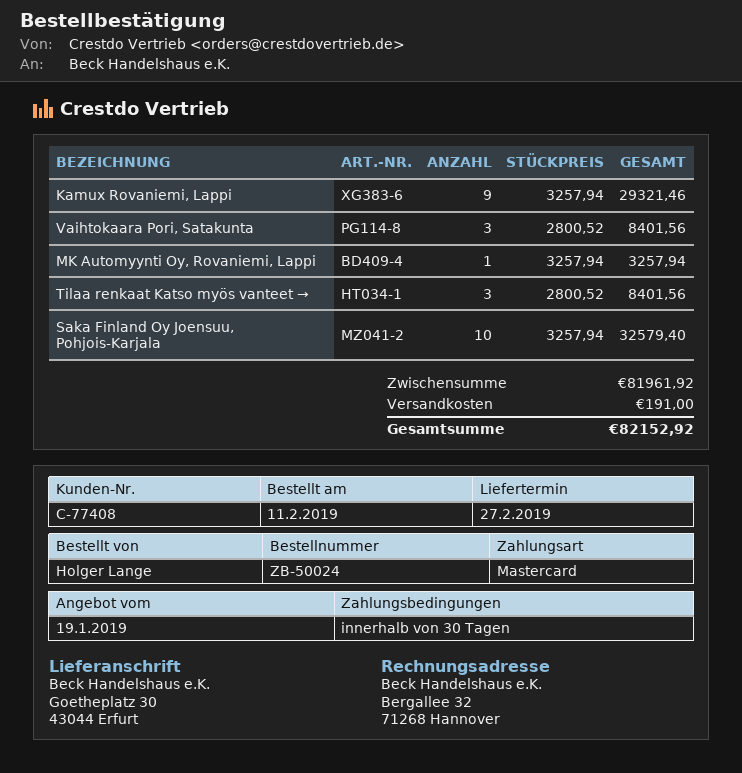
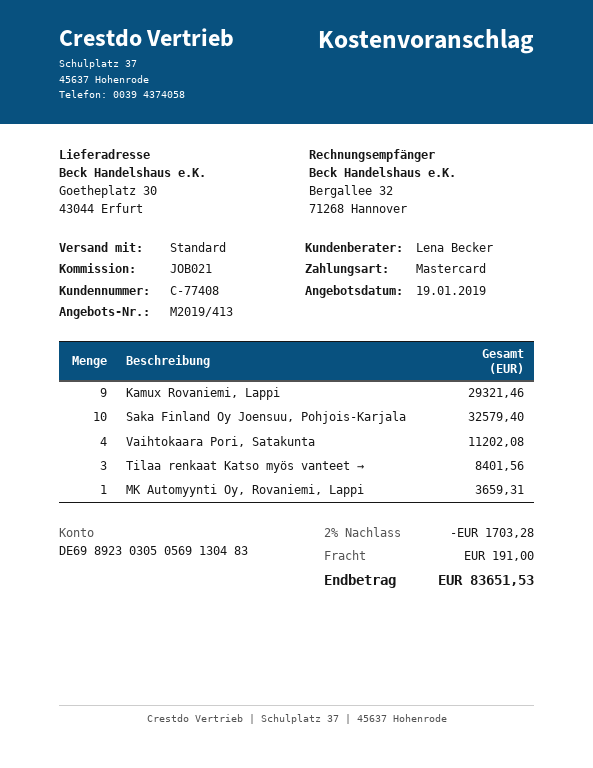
Vaihtokaara Pori, Satakunta: 3 for 8401.56 -> 4 for 11202.08
MK Automyynti Oy, Rovaniemi, Lappi: 1 for 3257.94 -> 1 for 3659.31
discount: none -> 2% = 1703.28
total: 82152.92 -> 83651.53

